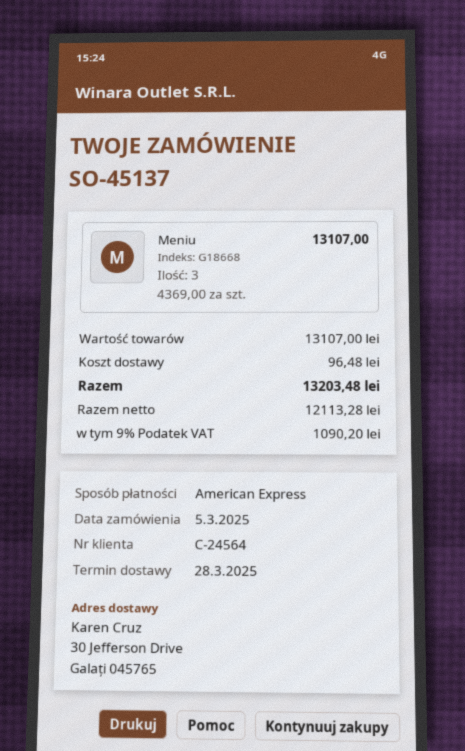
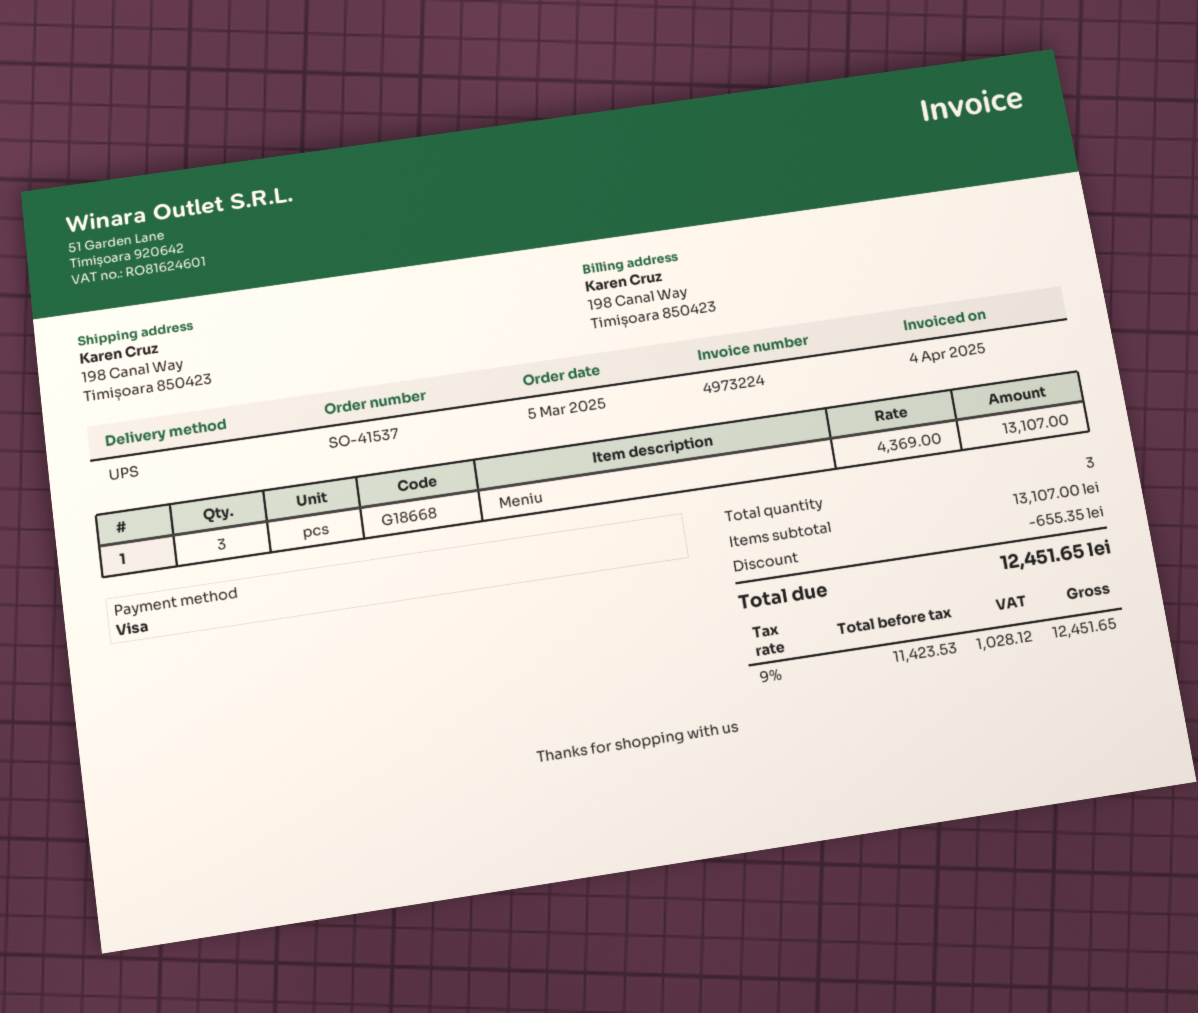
order number: SO-45137 -> SO-41537
payment method: American Express -> Visa
ship to: 30 Jefferson Drive, Galați 045765 -> 198 Canal Way, Timișoara 850423
discount: none -> 655.35
shipping: 96.48 -> none
net: 12113.28 -> 11423.53
tax: 9% = 1090.20 -> 9% = 1028.12
total: 13203.48 -> 12451.65

